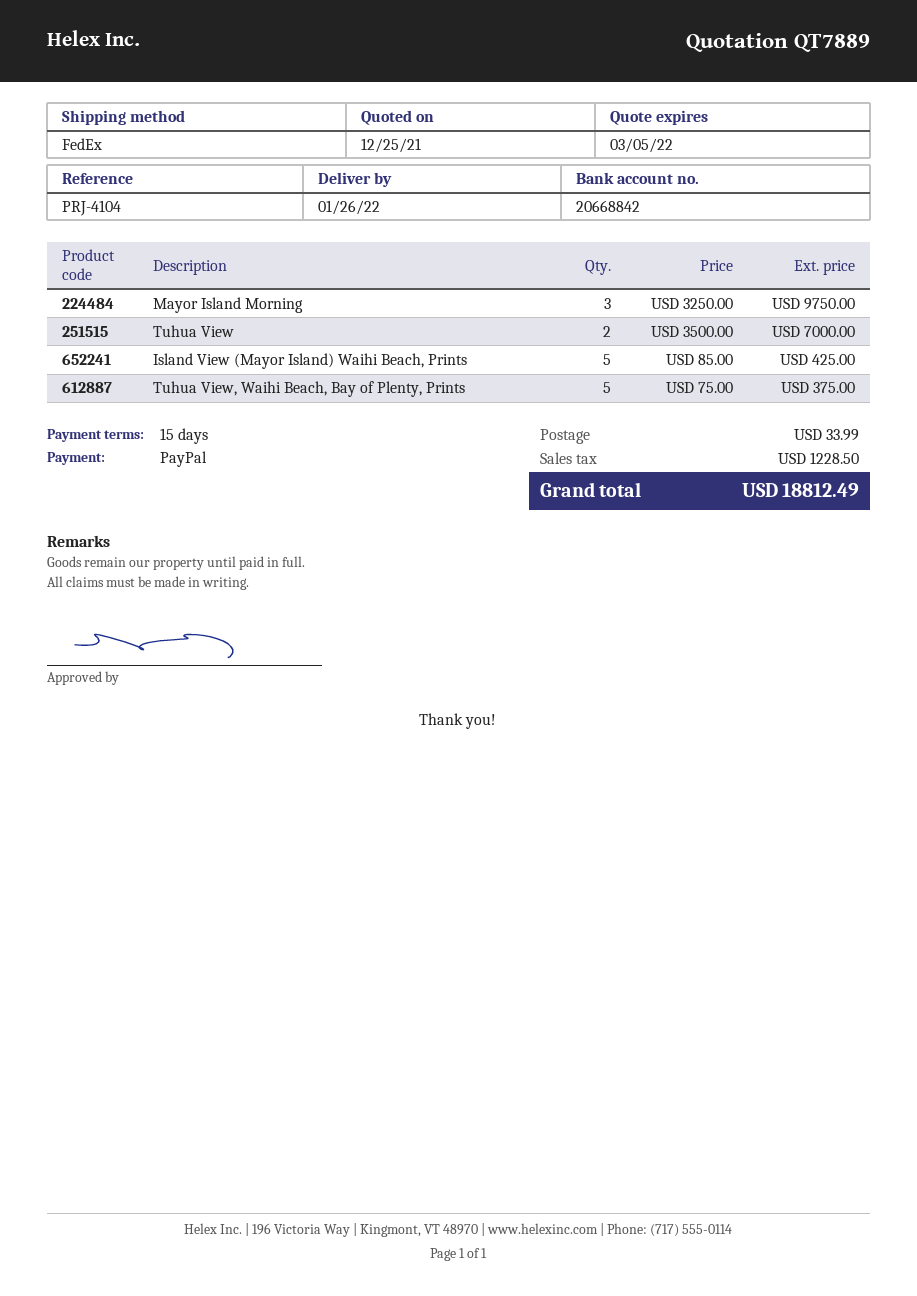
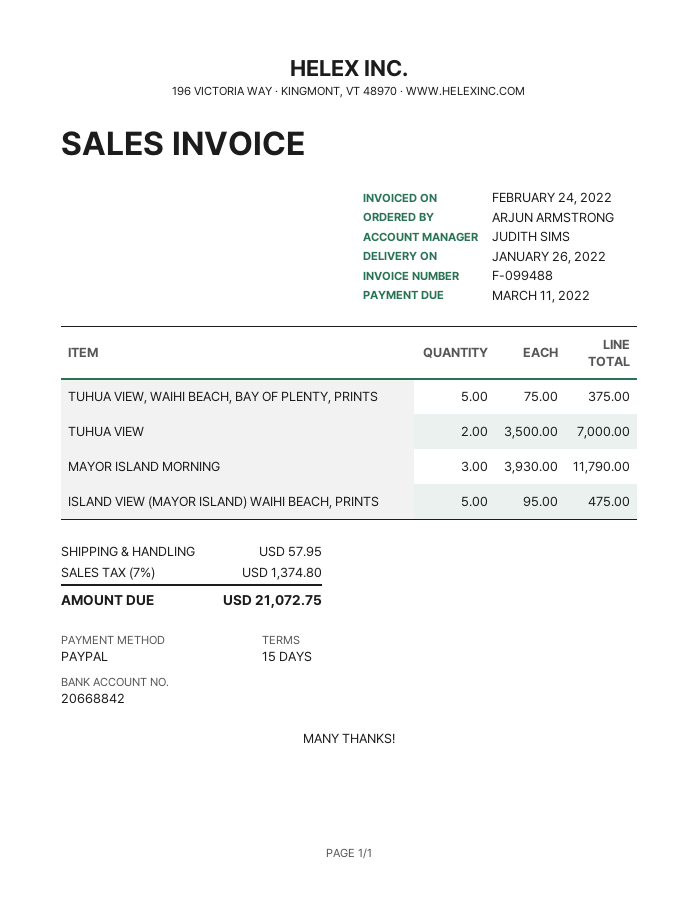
Mayor Island Morning: 3 x 3250.00 = 9750.00 -> 3 x 3930.00 = 11790.00
Island View (Mayor Island) Waihi Beach, Prints: 5 x 85.00 = 425.00 -> 5 x 95.00 = 475.00
shipping: 33.99 -> 57.95
tax: 1228.50 -> 1374.80
total: 18812.49 -> 21072.75

